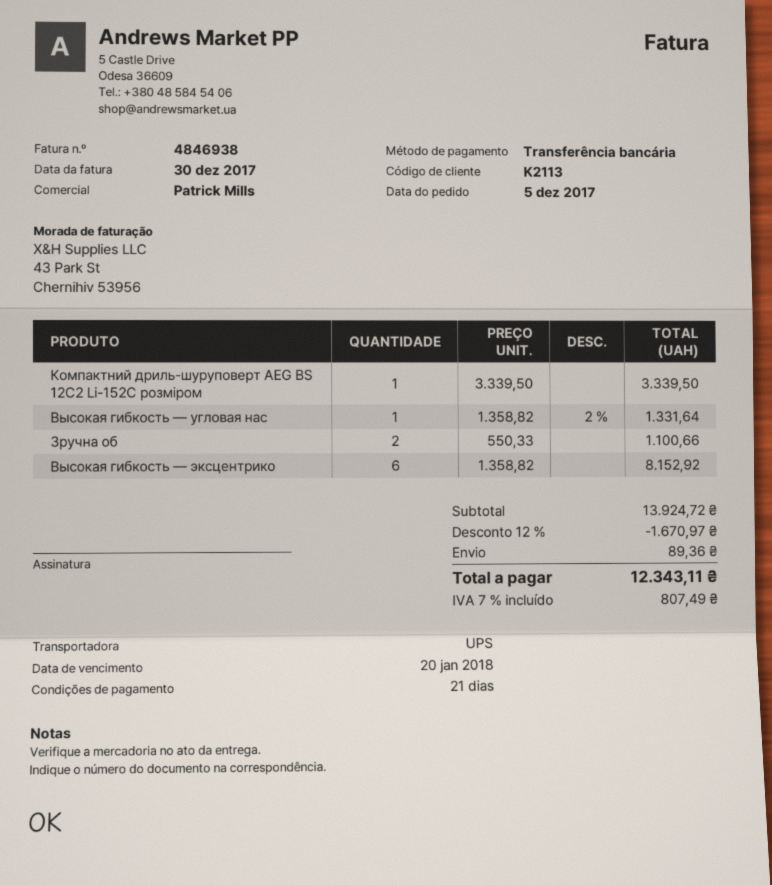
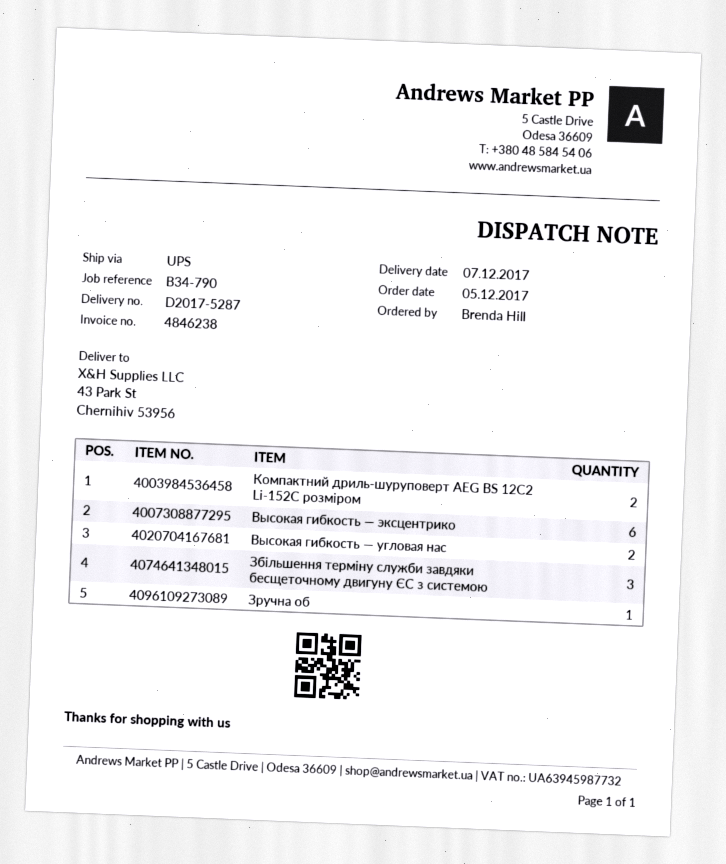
invoice number: 4846938 -> 4846238
Компактний дриль-шуруповерт AEG BS 12C2 Li-152С розміром: 1 -> 2
Высокая гибкость — угловая нас: 1 -> 2
Зручна об: 2 -> 1
Збільшення терміну служби завдяки бесщеточному двигуну ЄС з системою: none -> 3

